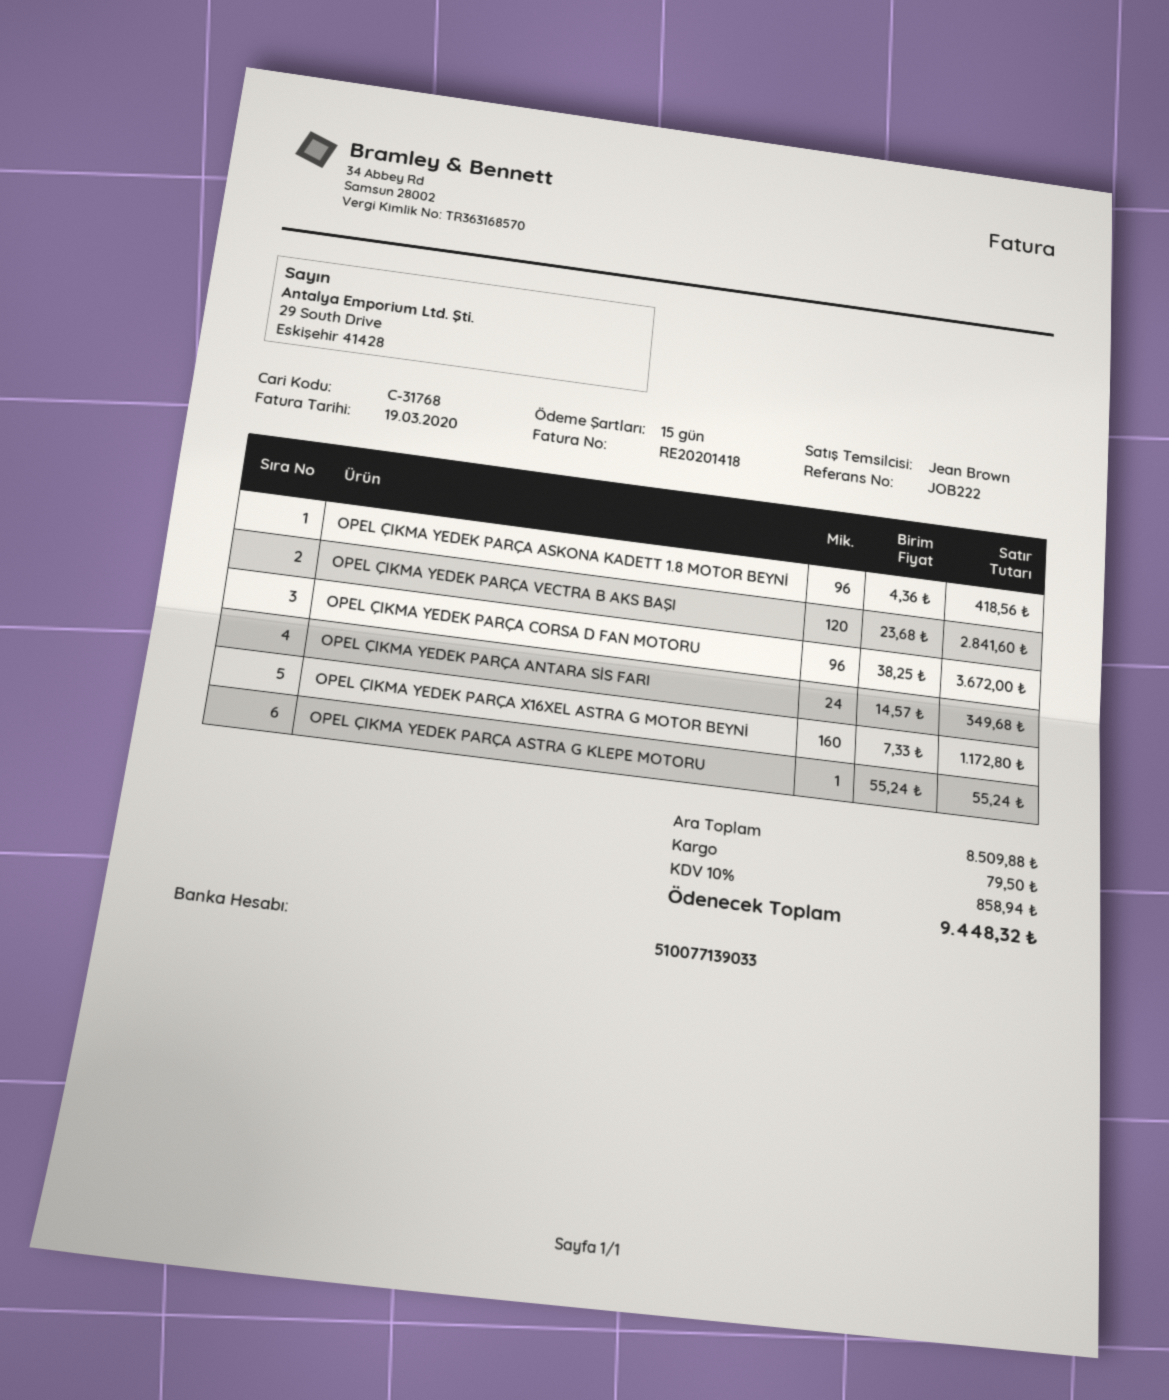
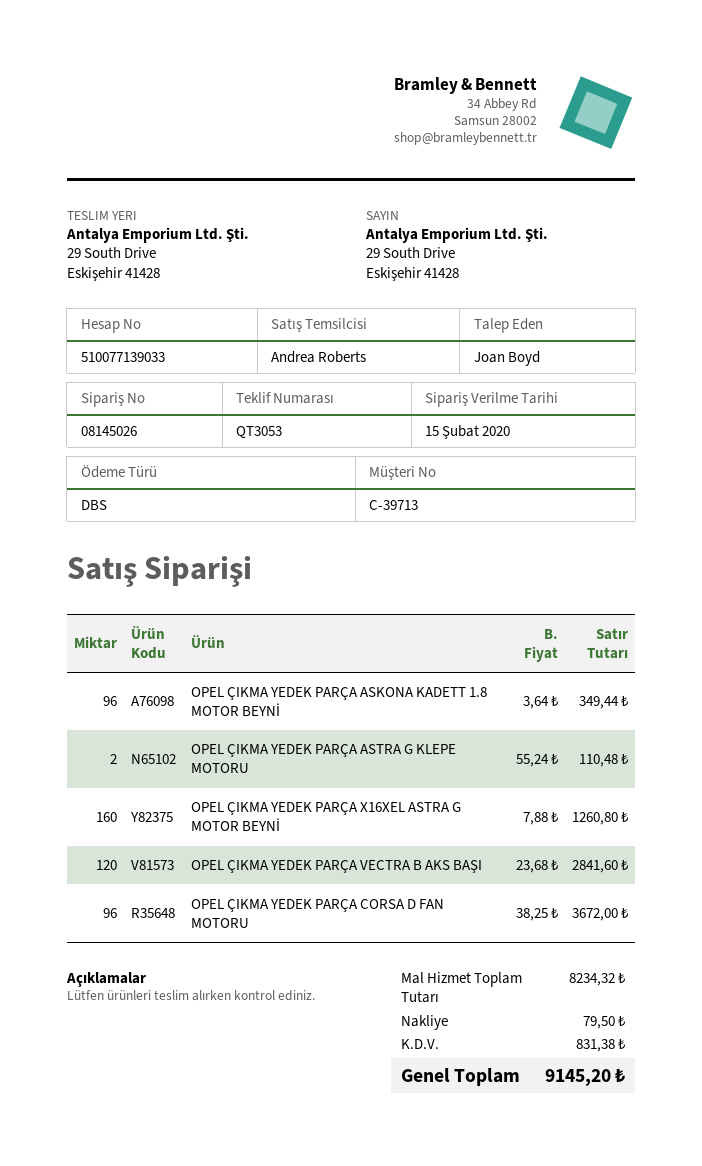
customer number: C-31768 -> C-39713
sales rep: Jean Brown -> Andrea Roberts
OPEL ÇIKMA YEDEK PARÇA ASKONA KADETT 1.8 MOTOR BEYNİ: 96 x 4.36 = 418.56 -> 96 x 3.64 = 349.44
OPEL ÇIKMA YEDEK PARÇA ANTARA SİS FARI: 24 x 14.57 = 349.68 -> none
OPEL ÇIKMA YEDEK PARÇA X16XEL ASTRA G MOTOR BEYNİ: 160 x 7.33 = 1172.80 -> 160 x 7.88 = 1260.80
OPEL ÇIKMA YEDEK PARÇA ASTRA G KLEPE MOTORU: 1 x 55.24 = 55.24 -> 2 x 55.24 = 110.48
subtotal: 8509.88 -> 8234.32
tax: 858.94 -> 831.38
total: 9448.32 -> 9145.20

